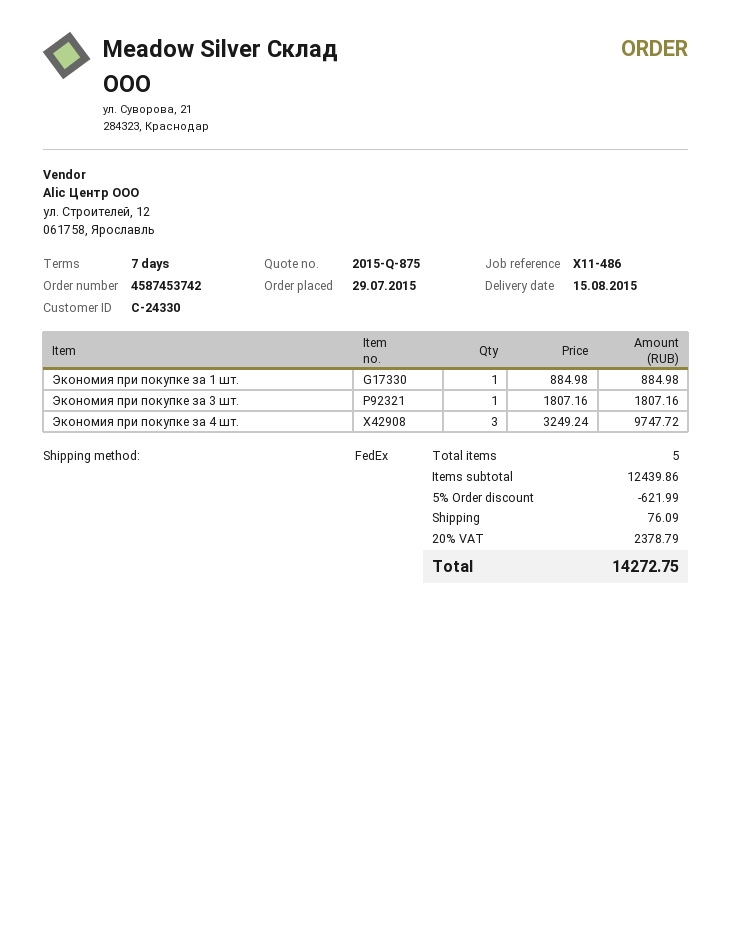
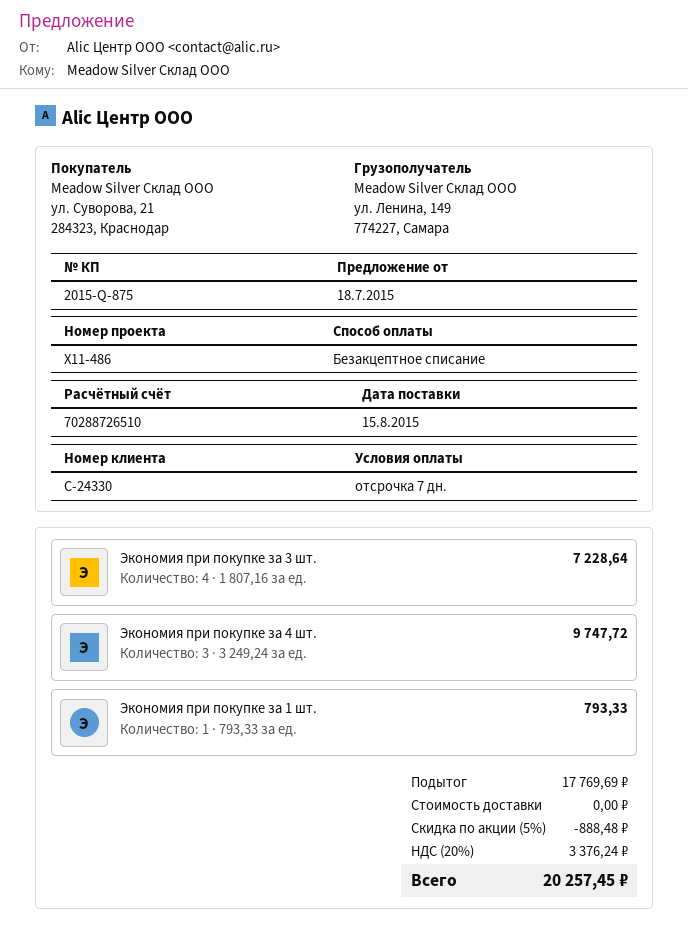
Экономия при покупке за 1 шт.: 1 x 884.98 = 884.98 -> 1 x 793.33 = 793.33
Экономия при покупке за 3 шт.: 1 x 1807.16 = 1807.16 -> 4 x 1807.16 = 7228.64
subtotal: 12439.86 -> 17769.69
discount: 5% = 621.99 -> 5% = 888.48
shipping: 76.09 -> 0.00
tax: 20% = 2378.79 -> 20% = 3376.24
total: 14272.75 -> 20257.45

